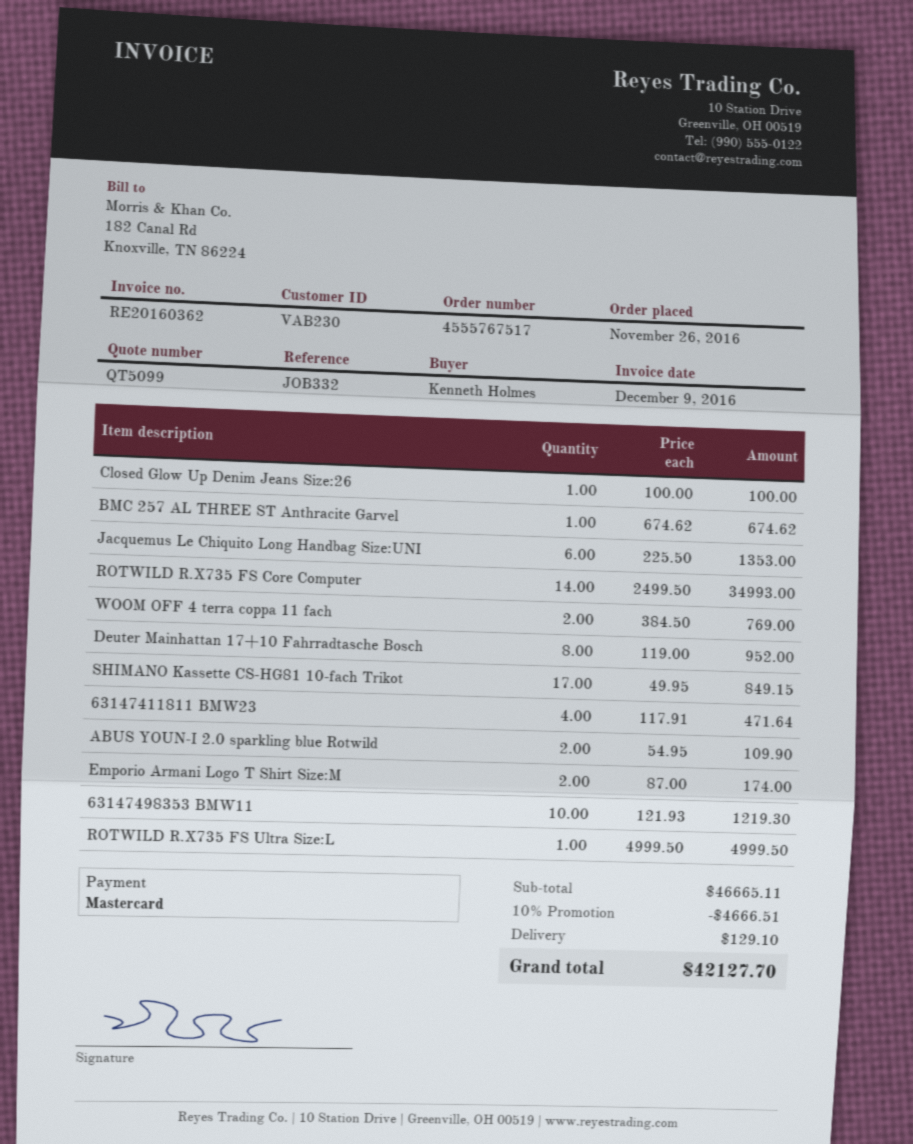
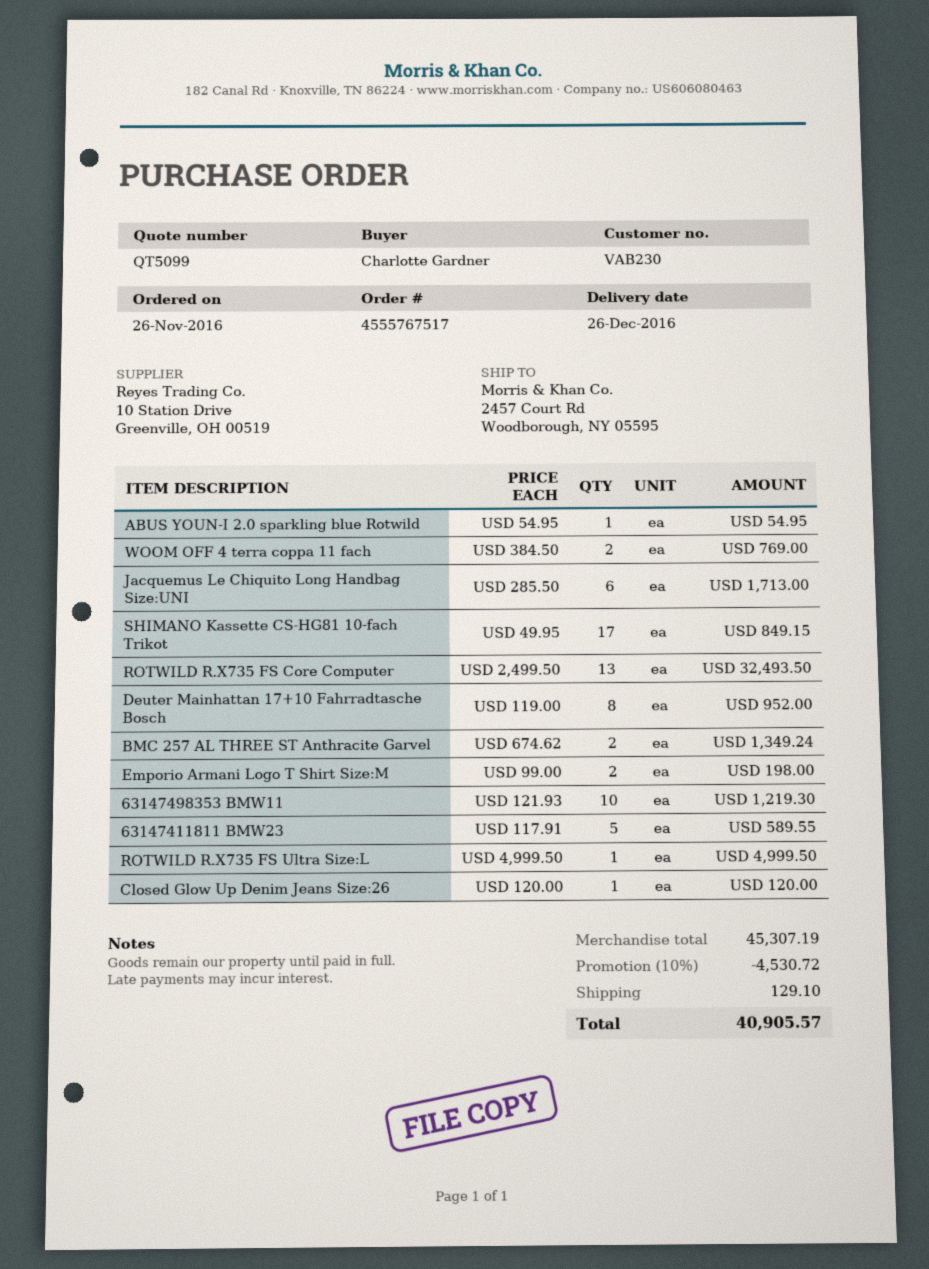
ordered by: Kenneth Holmes -> Charlotte Gardner
Closed Glow Up Denim Jeans Size:26: 1 x 100.00 = 100.00 -> 1 x 120.00 = 120.00
BMC 257 AL THREE ST Anthracite Garvel: 1 x 674.62 = 674.62 -> 2 x 674.62 = 1349.24
Jacquemus Le Chiquito Long Handbag Size:UNI: 6 x 225.50 = 1353.00 -> 6 x 285.50 = 1713.00
ROTWILD R.X735 FS Core Computer: 14 x 2499.50 = 34993.00 -> 13 x 2499.50 = 32493.50
63147411811 BMW23: 4 x 117.91 = 471.64 -> 5 x 117.91 = 589.55
ABUS YOUN-I 2.0 sparkling blue Rotwild: 2 x 54.95 = 109.90 -> 1 x 54.95 = 54.95
Emporio Armani Logo T Shirt Size:M: 2 x 87.00 = 174.00 -> 2 x 99.00 = 198.00
subtotal: 46665.11 -> 45307.19
discount: 10% = 4666.51 -> 10% = 4530.72
total: 42127.70 -> 40905.57

